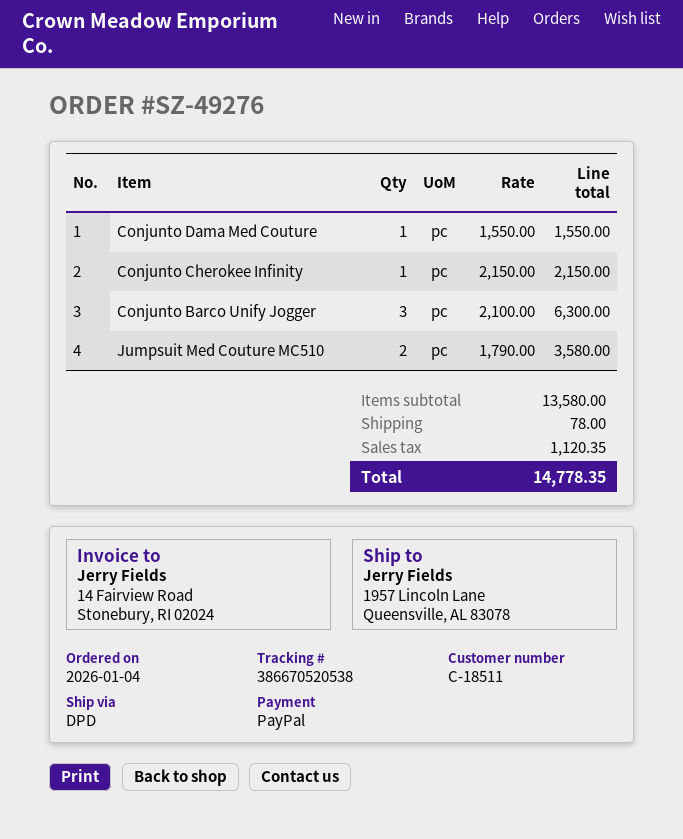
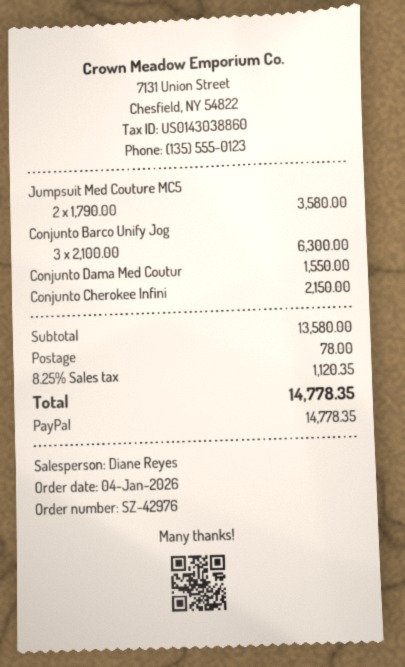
order number: SZ-49276 -> SZ-42976

